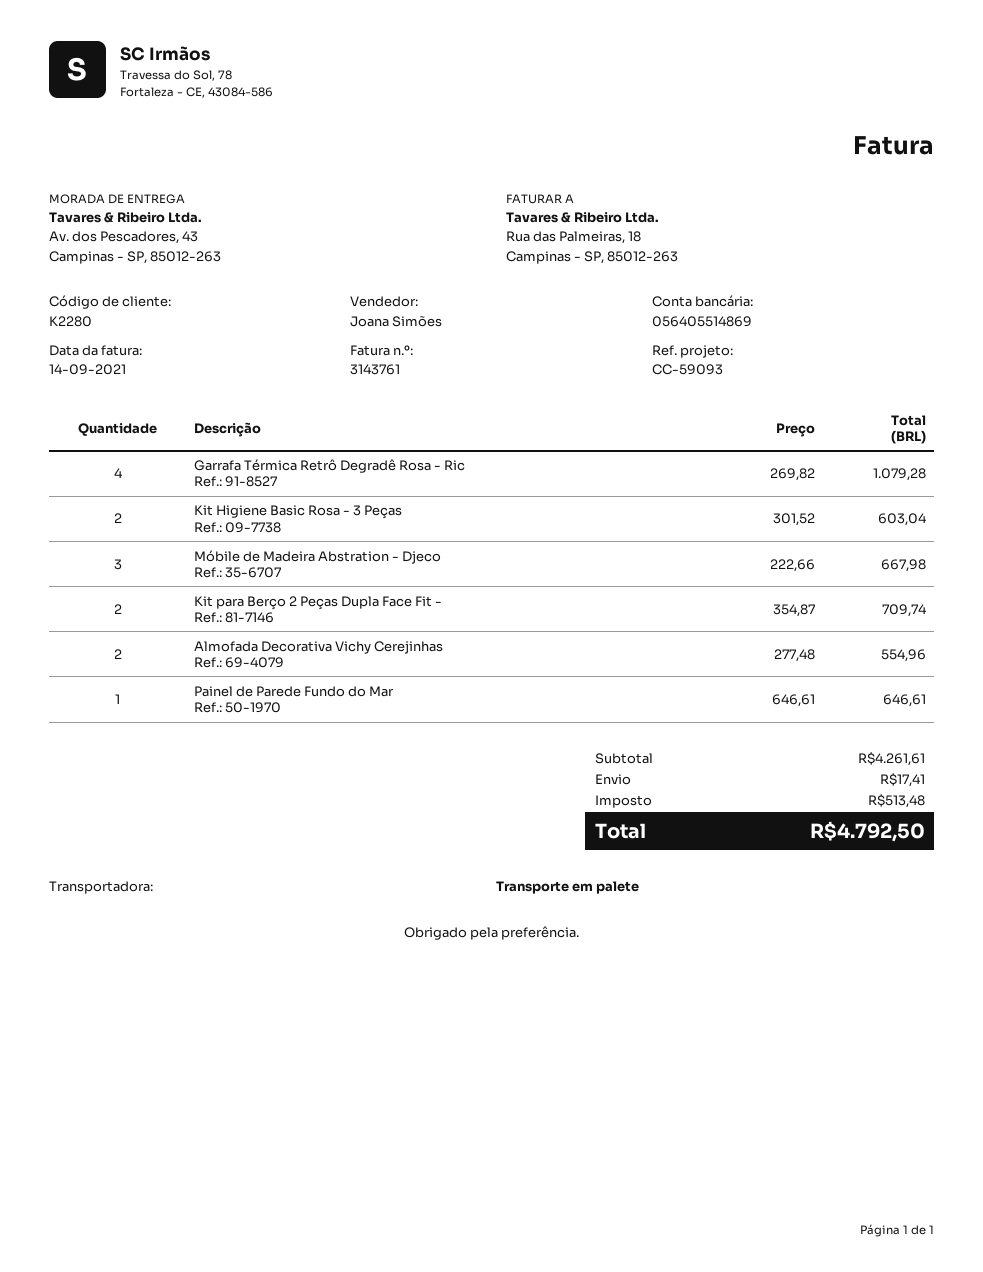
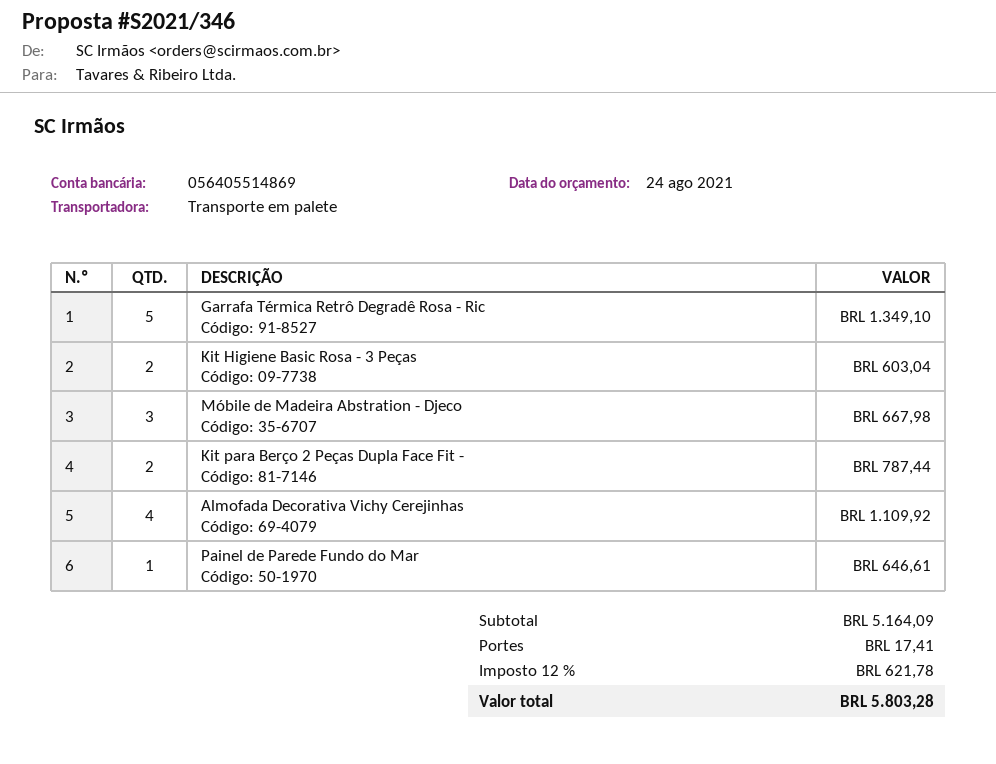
Garrafa Térmica Retrô Degradê Rosa - Ric: 4 for 1079.28 -> 5 for 1349.10
Kit para Berço 2 Peças Dupla Face Fit -: 2 for 709.74 -> 2 for 787.44
Almofada Decorativa Vichy Cerejinhas: 2 for 554.96 -> 4 for 1109.92
subtotal: 4261.61 -> 5164.09
tax: 513.48 -> 621.78
total: 4792.50 -> 5803.28

